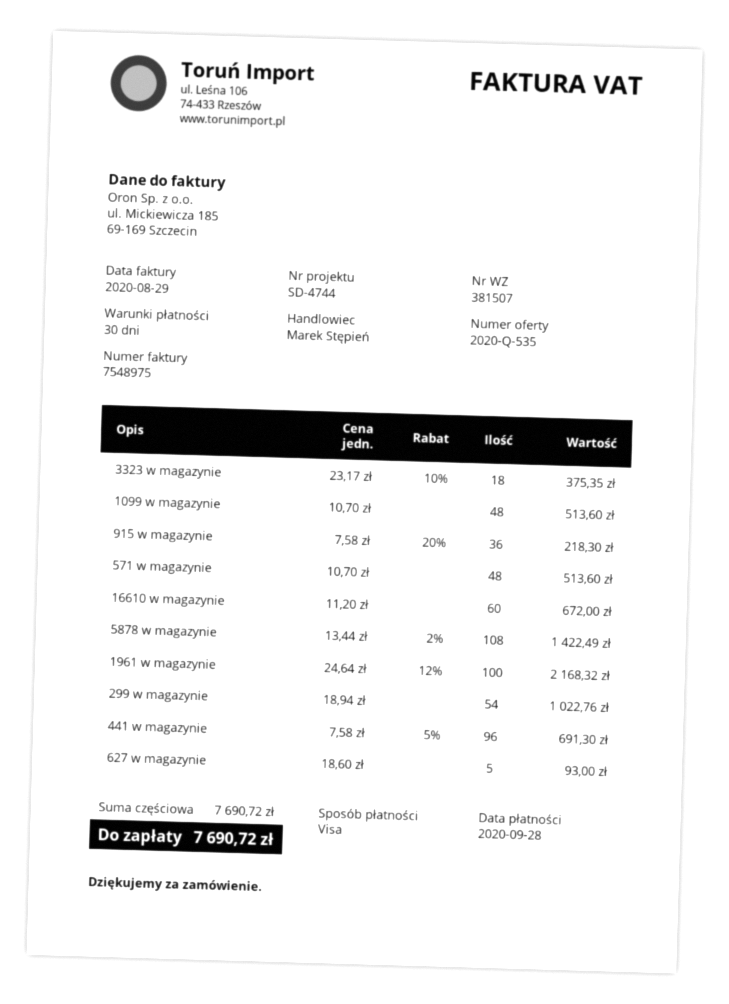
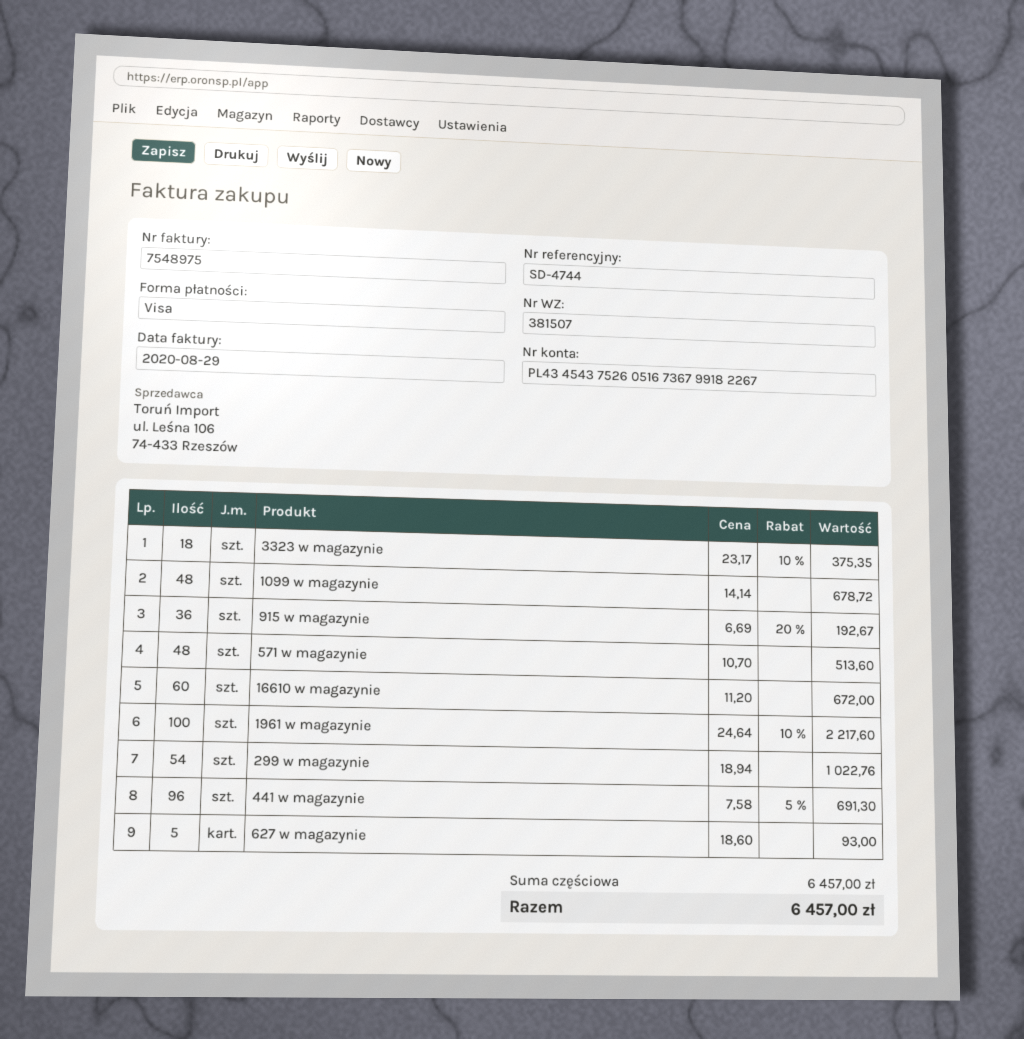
1099 w magazynie: 48 x 10.70 = 513.60 -> 48 x 14.14 = 678.72
915 w magazynie: 36 x 7.58 - 20% = 218.30 -> 36 x 6.69 - 20% = 192.67
5878 w magazynie: 108 x 13.44 - 2% = 1422.49 -> none
1961 w magazynie: 100 x 24.64 - 12% = 2168.32 -> 100 x 24.64 - 10% = 2217.60
subtotal: 7690.72 -> 6457.00
total: 7690.72 -> 6457.00

